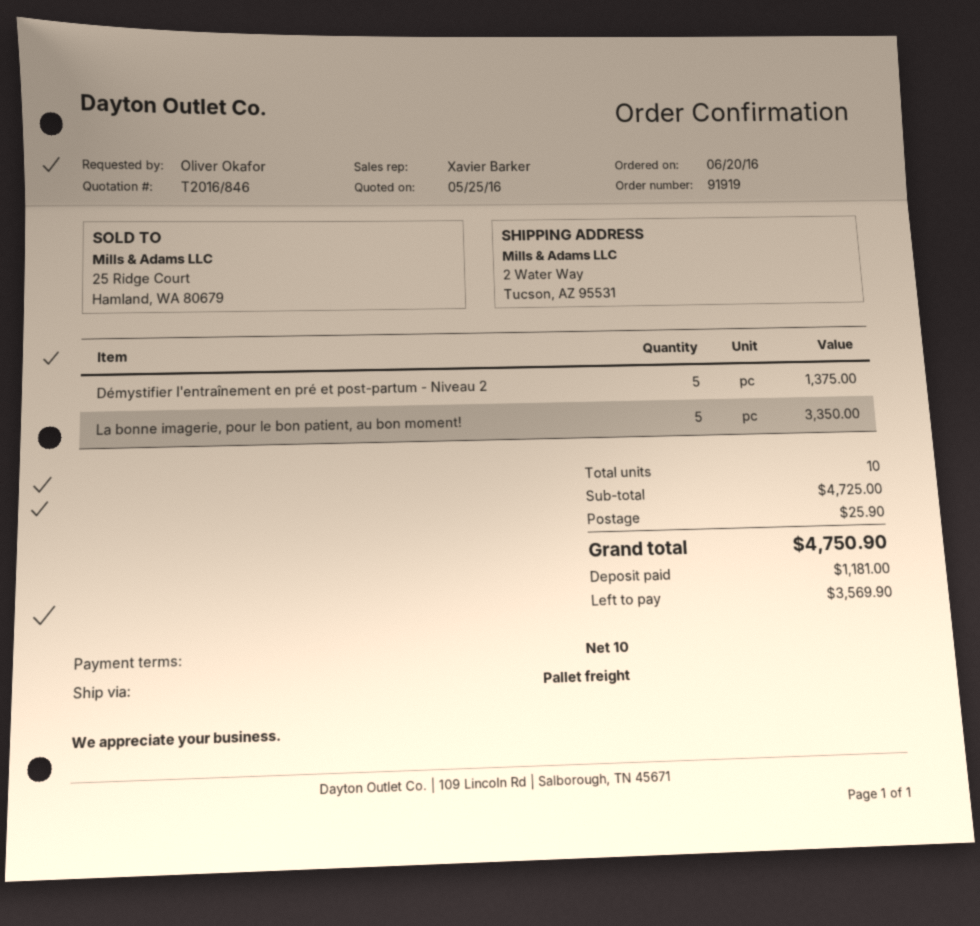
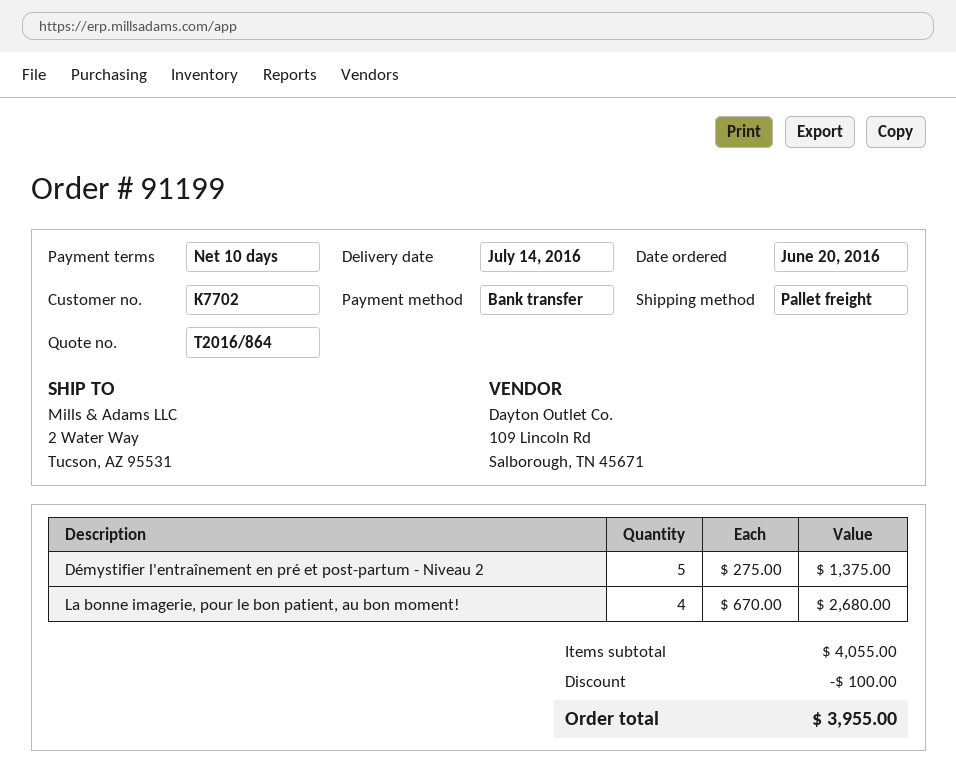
quote number: T2016/846 -> T2016/864
order number: 91919 -> 91199
La bonne imagerie, pour le bon patient, au bon moment!: 5 for 3350.00 -> 4 for 2680.00
subtotal: 4725.00 -> 4055.00
discount: none -> 100.00
shipping: 25.90 -> none
total: 4750.90 -> 3955.00

